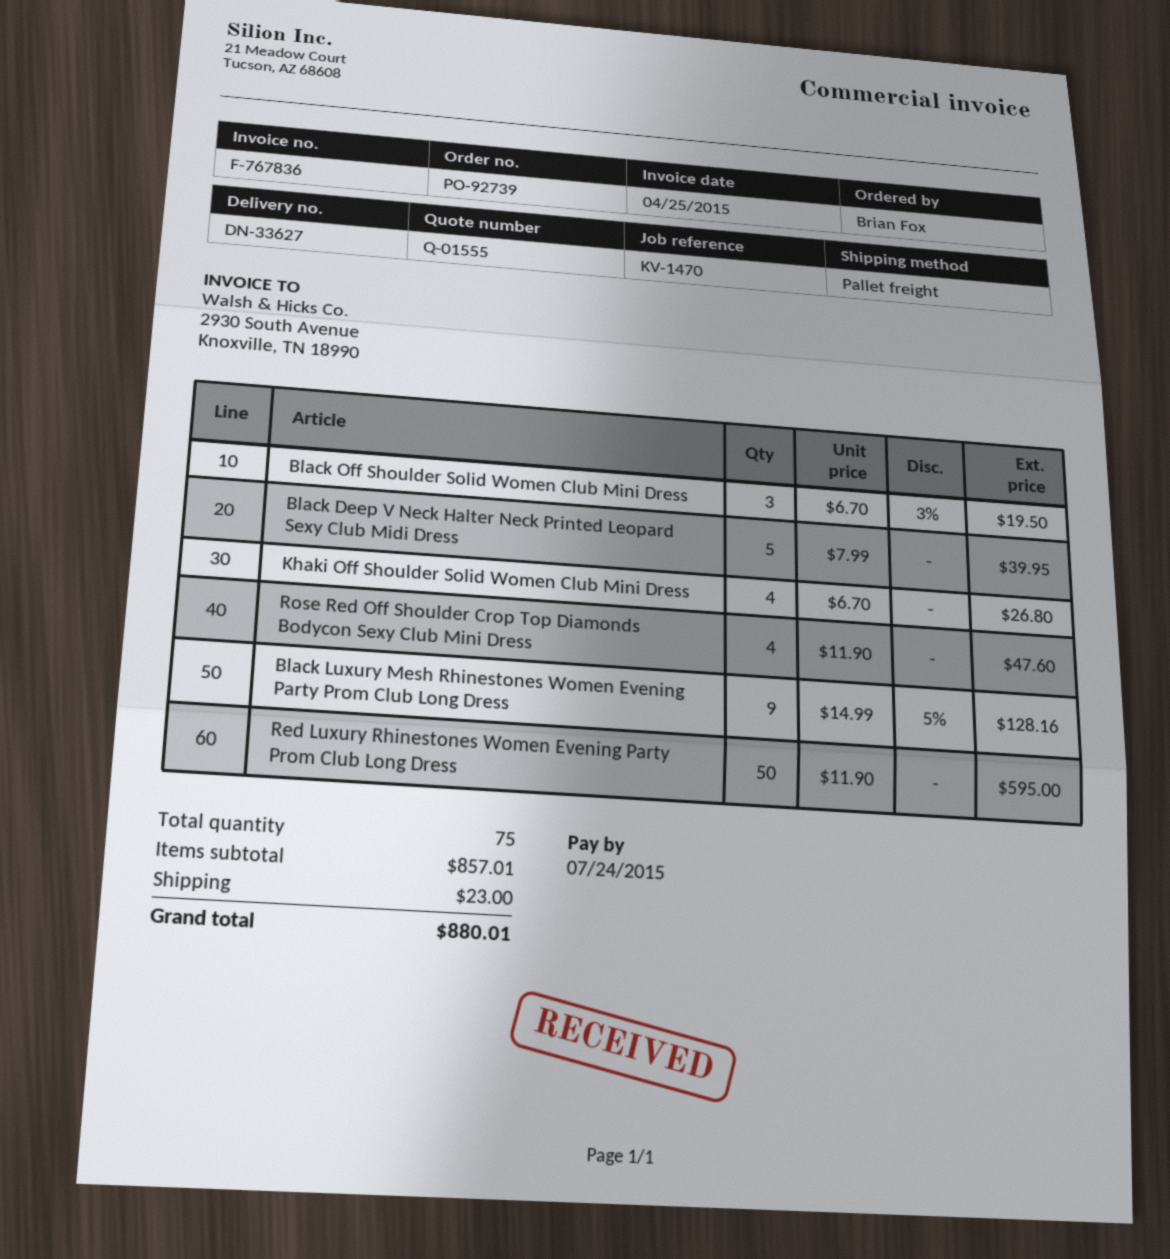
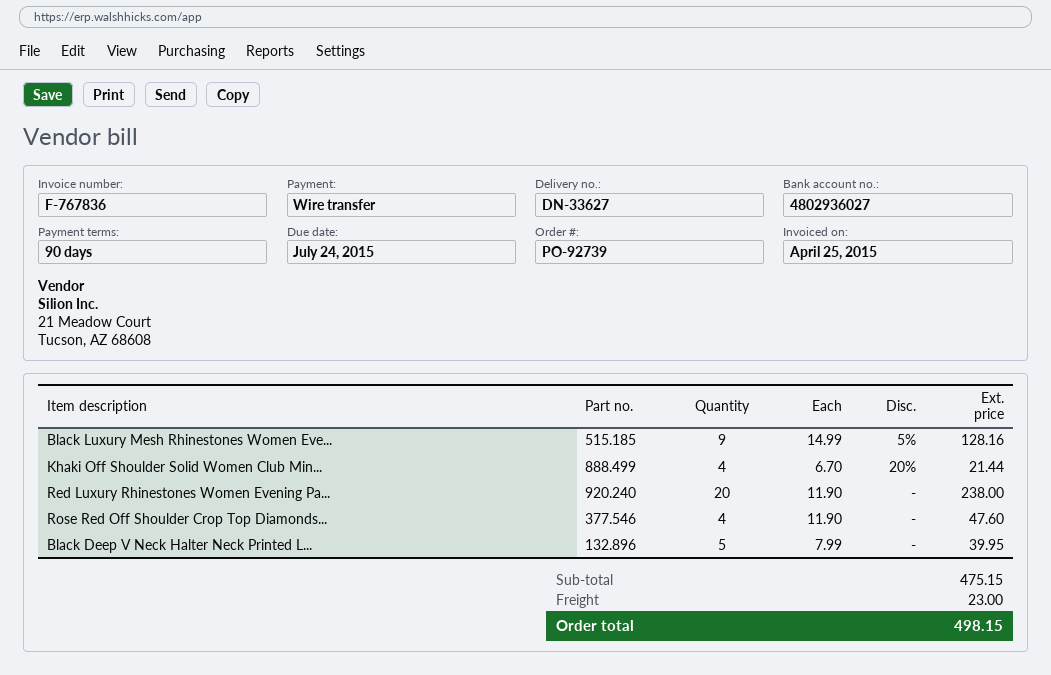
Black Off Shoulder Solid Women Club Mini Dress: 3 x 6.70 - 3% = 19.50 -> none
Khaki Off Shoulder Solid Women Club Mini Dress: 4 x 6.70 = 26.80 -> 4 x 6.70 - 20% = 21.44
Red Luxury Rhinestones Women Evening Party Prom Club Long Dress: 50 x 11.90 = 595.00 -> 20 x 11.90 = 238.00
subtotal: 857.01 -> 475.15
total: 880.01 -> 498.15

